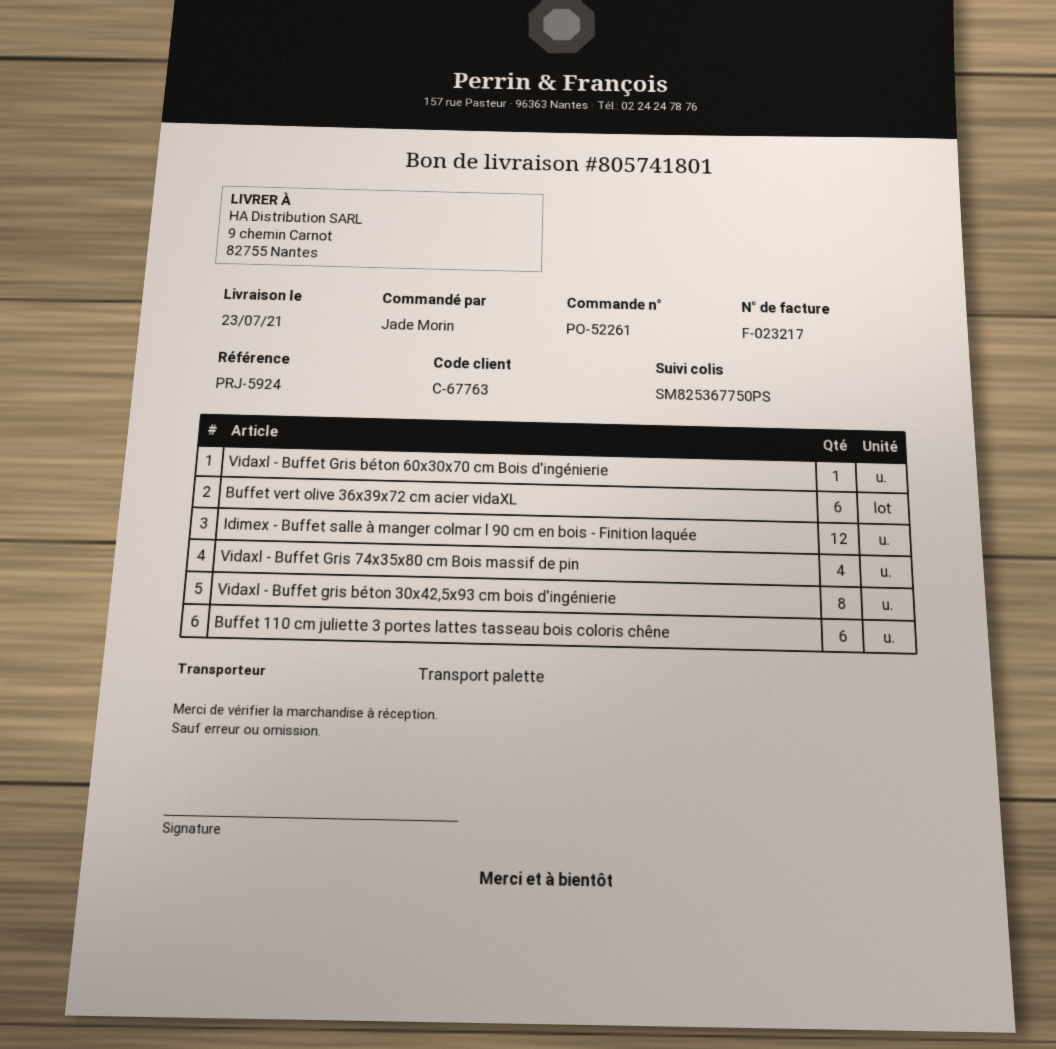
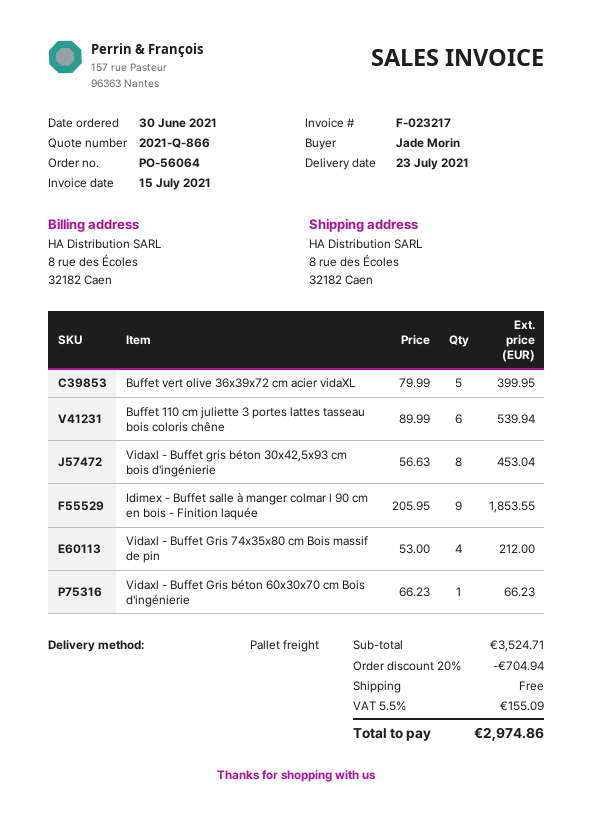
order number: PO-52261 -> PO-56064
ship to: 9 chemin Carnot, 82755 Nantes -> 8 rue des Écoles, 32182 Caen
Buffet vert olive 36x39x72 cm acier vidaXL: 6 -> 5
Idimex - Buffet salle à manger colmar l 90 cm en bois - Finition laquée: 12 -> 9

